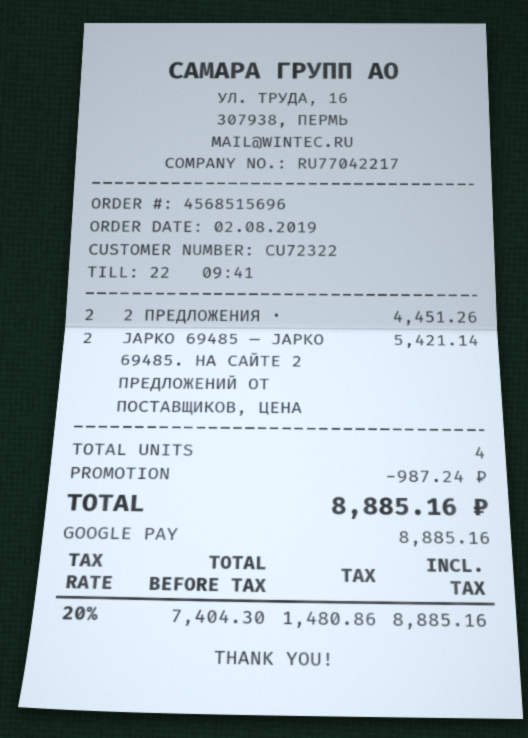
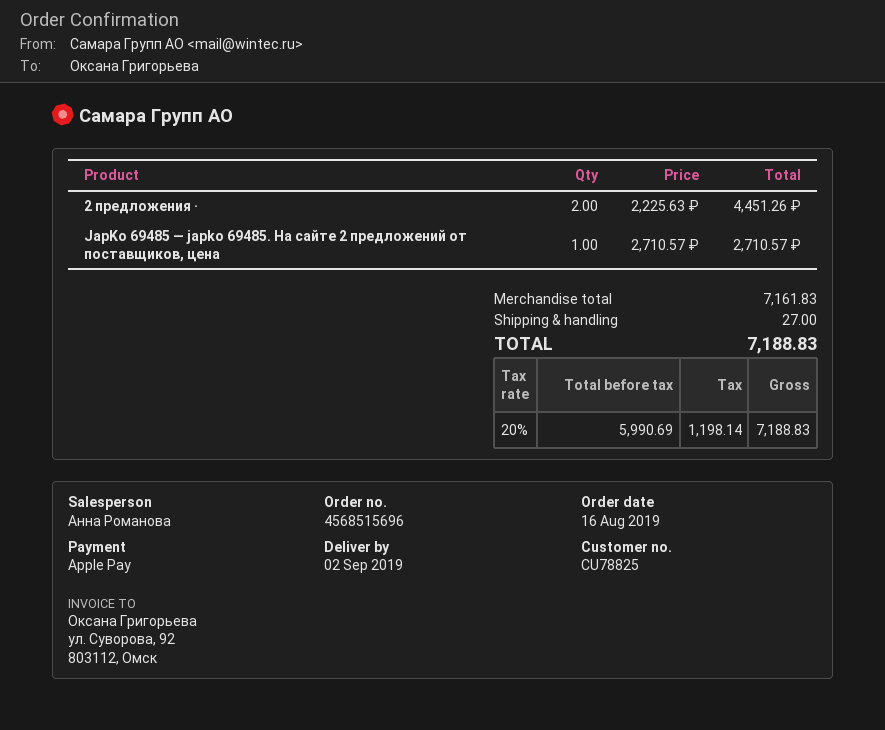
order date: 2019-08-02 -> 2019-08-16
customer number: CU72322 -> CU78825
payment method: Google Pay -> Apple Pay
JAPKO 69485 — JAPKO 69485. НА САЙТЕ 2 ПРЕДЛОЖЕНИЙ ОТ ПОСТАВЩИКОВ, ЦЕНА: 2 for 5421.14 -> 1 for 2710.57
discount: 987.24 -> none
shipping: none -> 27.00
net: 7404.30 -> 5990.69
tax: 20% = 1480.86 -> 20% = 1198.14
total: 8885.16 -> 7188.83

